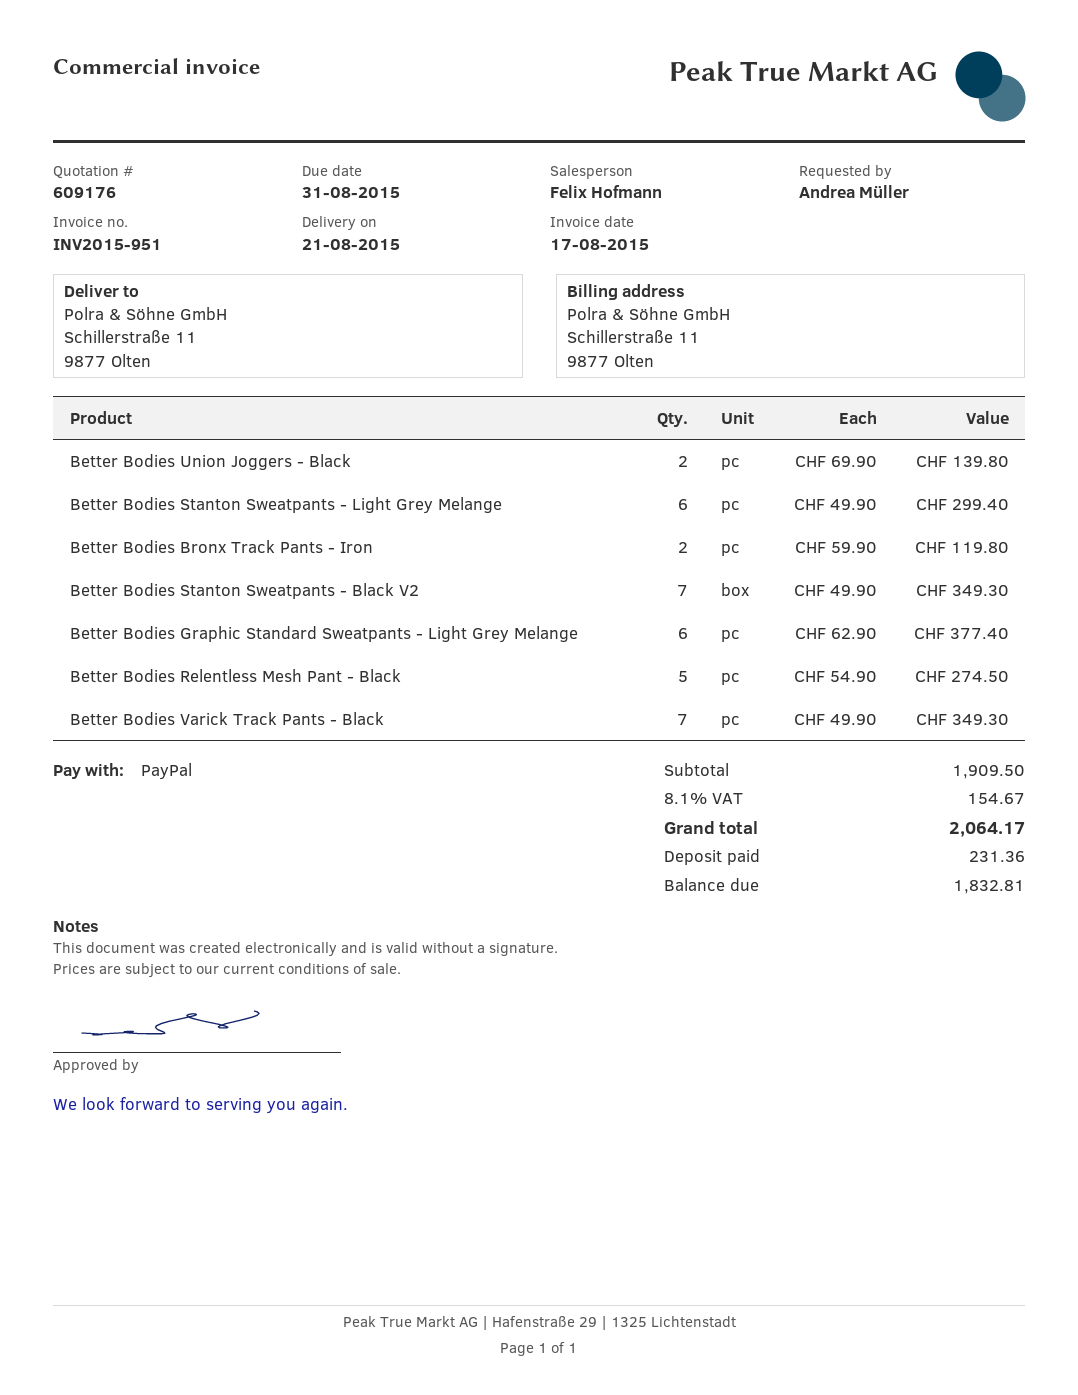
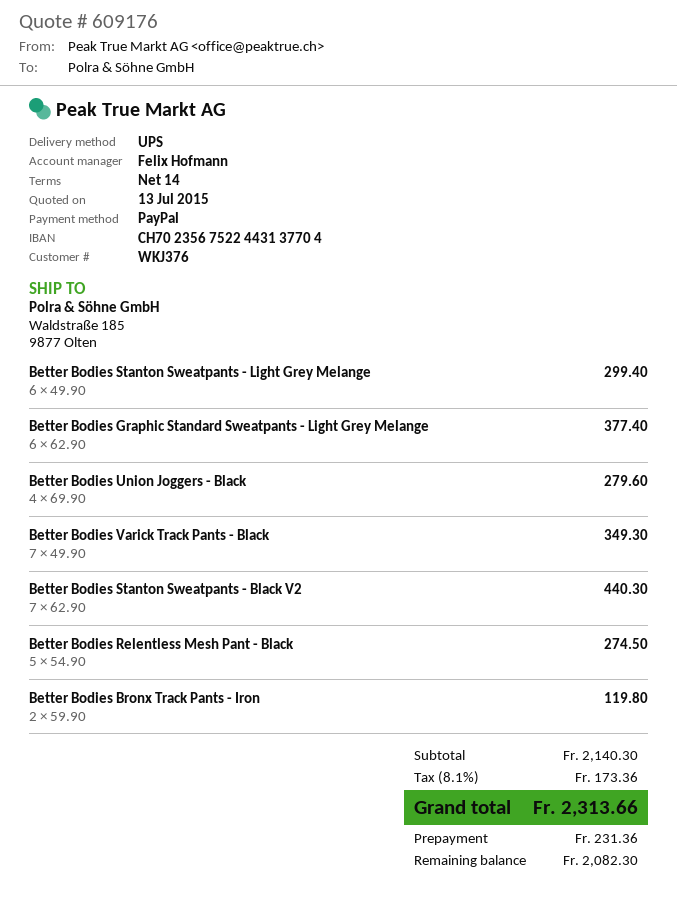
ship to: Schillerstraße 11, 9877 Olten -> Waldstraße 185, 9877 Olten
Better Bodies Union Joggers - Black: 2 x 69.90 = 139.80 -> 4 x 69.90 = 279.60
Better Bodies Stanton Sweatpants - Black V2: 7 x 49.90 = 349.30 -> 7 x 62.90 = 440.30
subtotal: 1909.50 -> 2140.30
tax: 8.1% = 154.67 -> 8.1% = 173.36
total: 2064.17 -> 2313.66
balance: 1832.81 -> 2082.30

